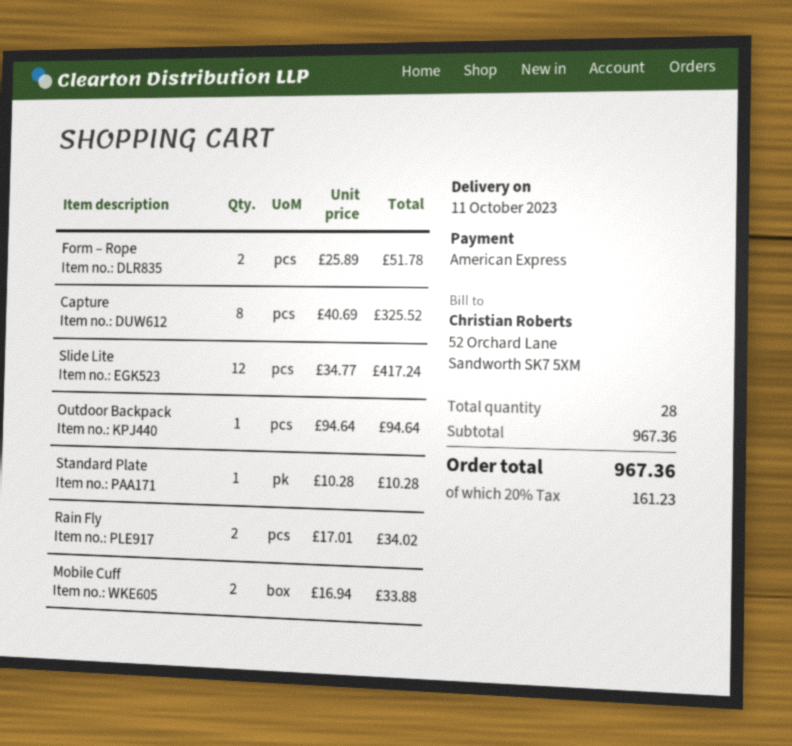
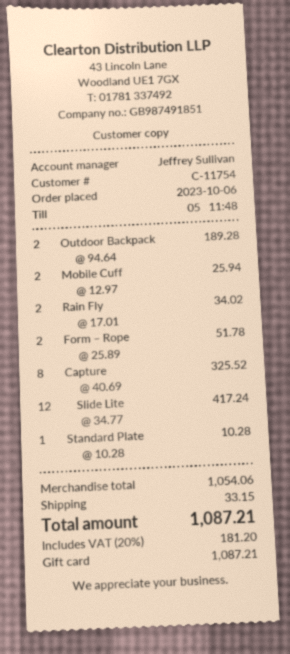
payment method: American Express -> gift card
Outdoor Backpack: 1 x 94.64 = 94.64 -> 2 x 94.64 = 189.28
Mobile Cuff: 2 x 16.94 = 33.88 -> 2 x 12.97 = 25.94
subtotal: 967.36 -> 1054.06
shipping: none -> 33.15
tax: 20% = 161.23 -> 20% = 181.20
total: 967.36 -> 1087.21

